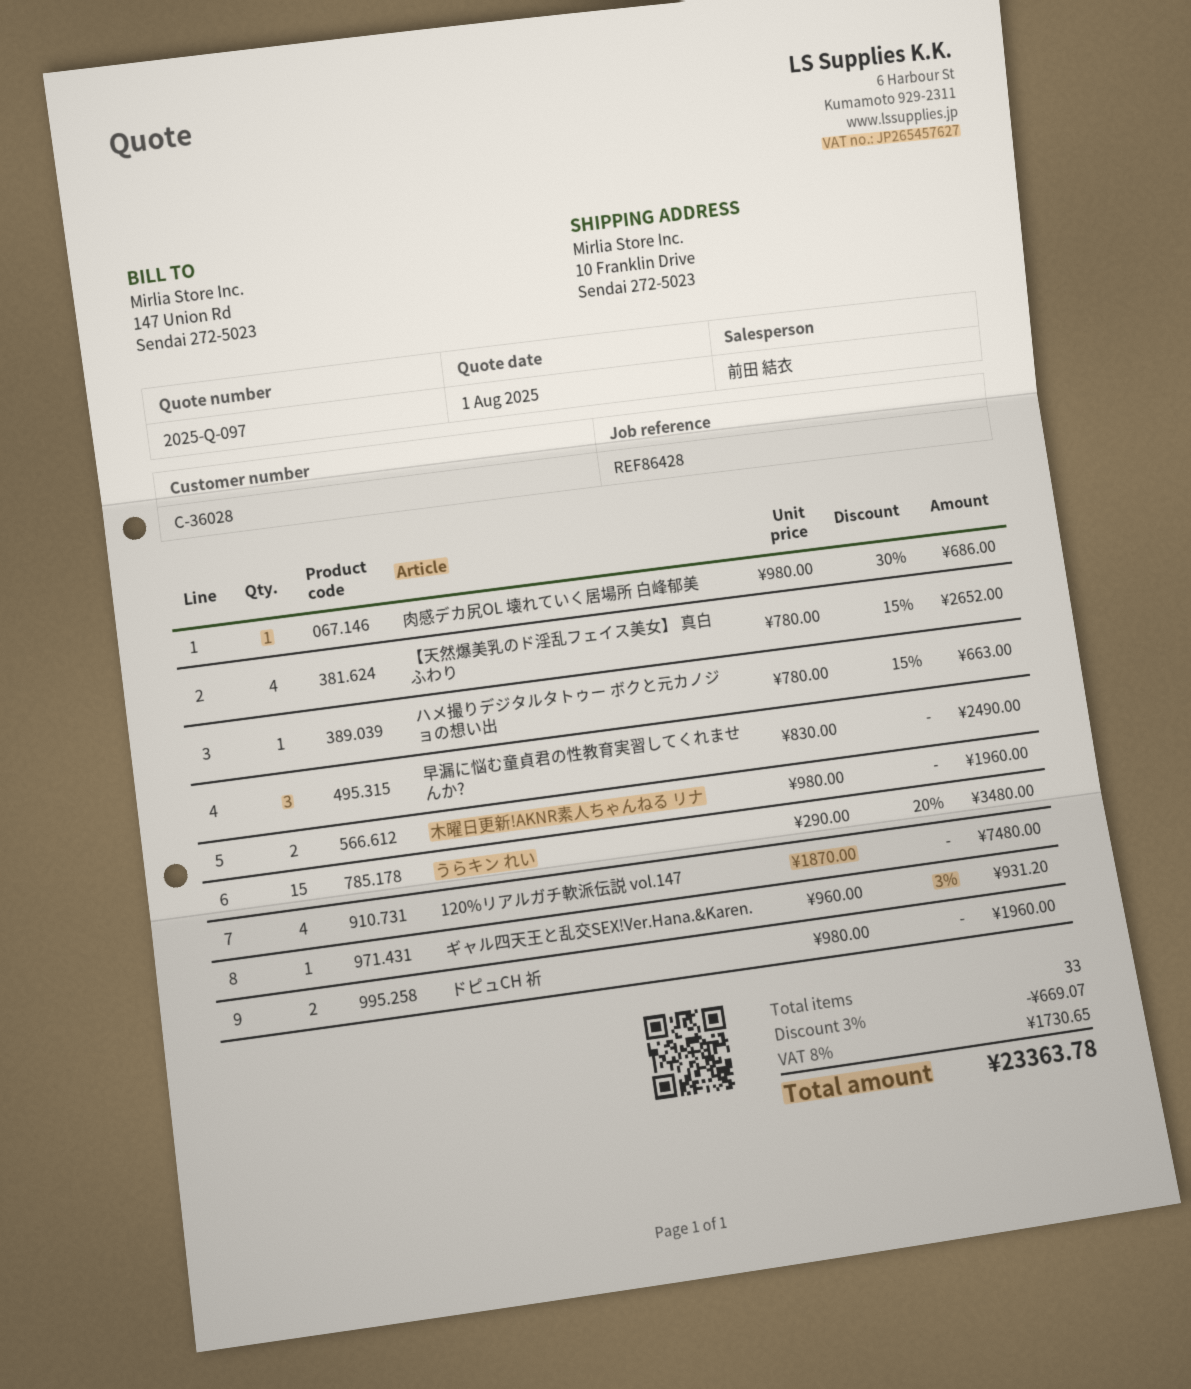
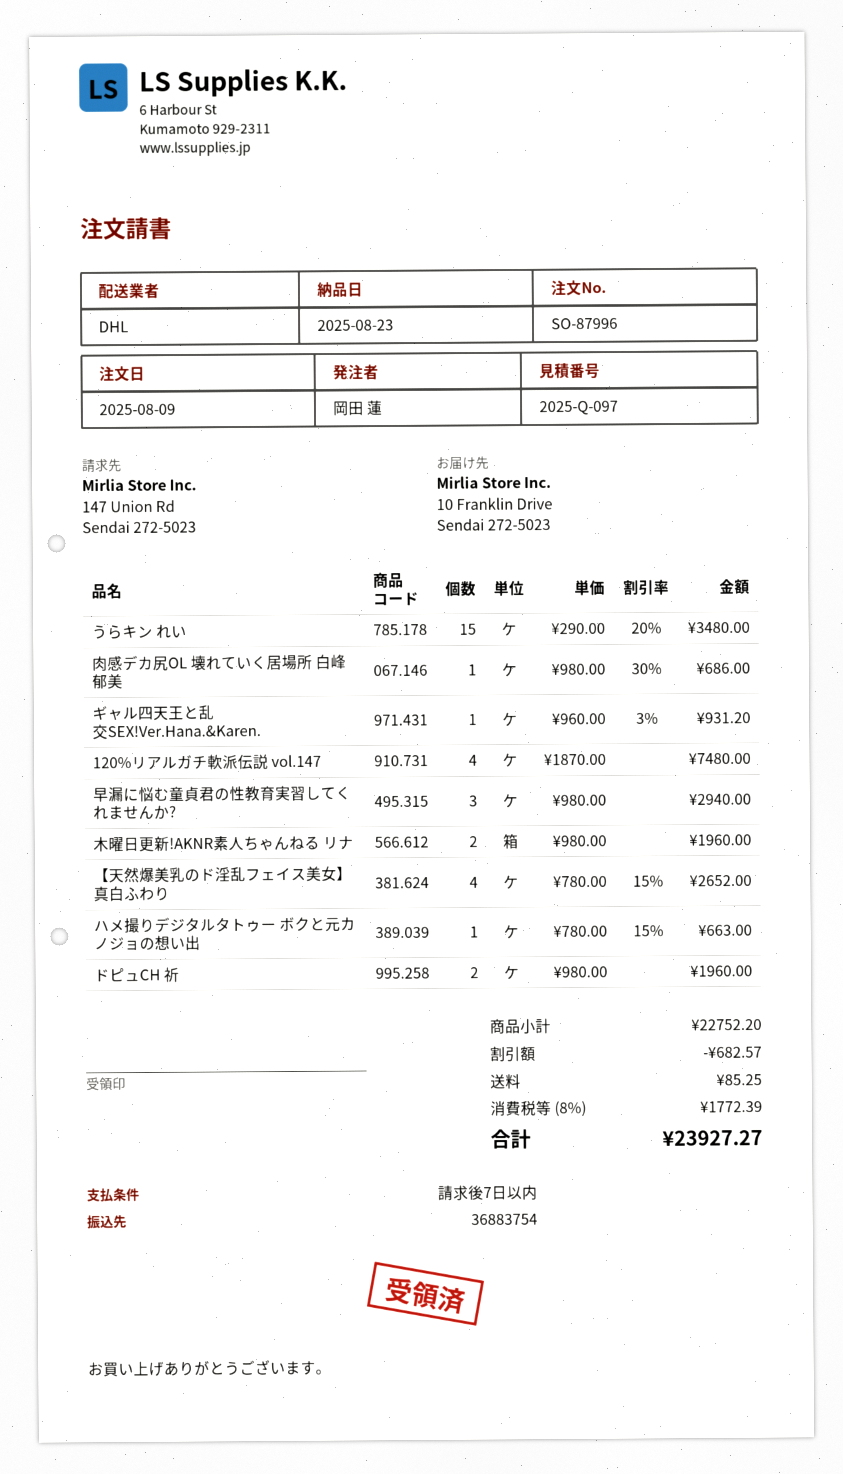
早漏に悩む童貞君の性教育実習してくれませんか?: 3 x 830.00 = 2490.00 -> 3 x 980.00 = 2940.00
discount: 669.07 -> 682.57
shipping: none -> 85.25
tax: 8% = 1730.65 -> 8% = 1772.39
total: 23363.78 -> 23927.27

